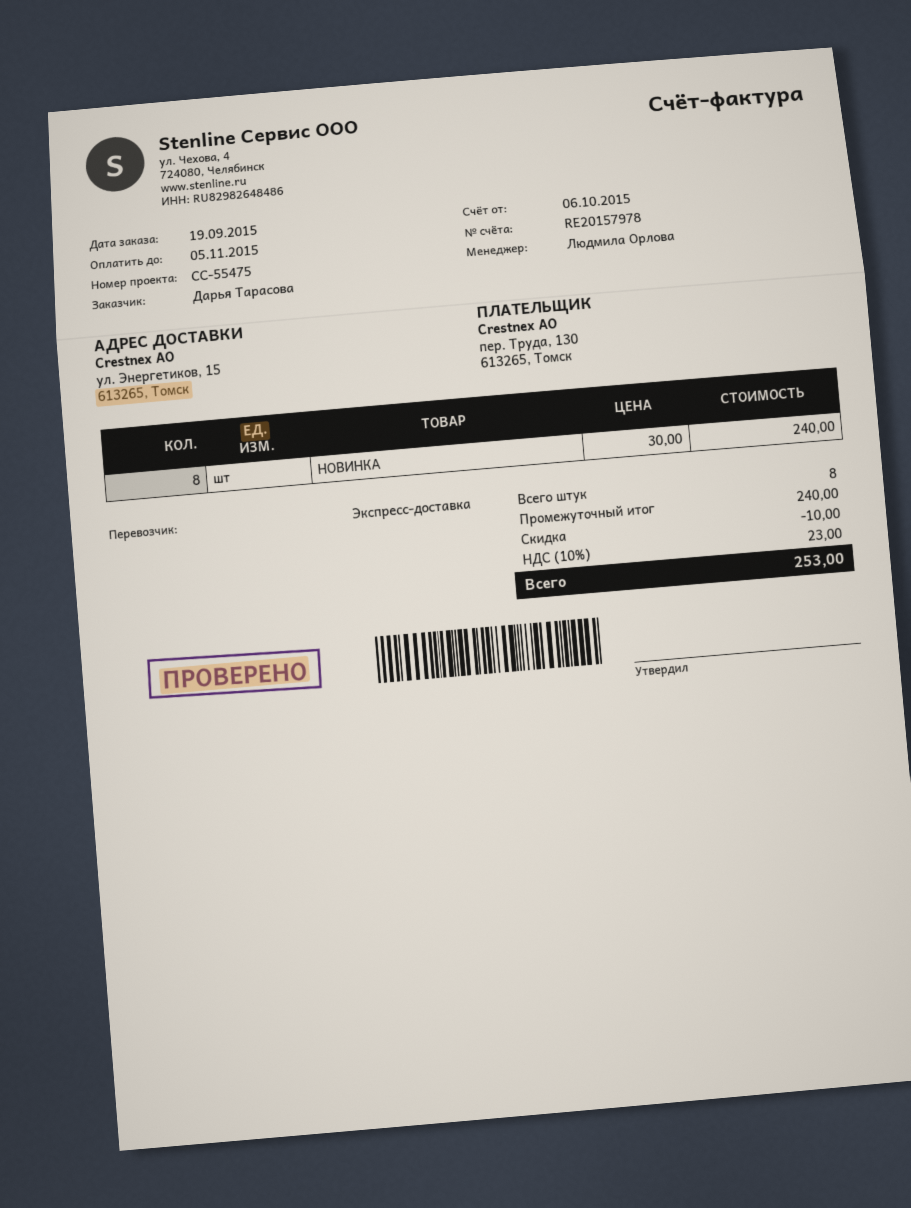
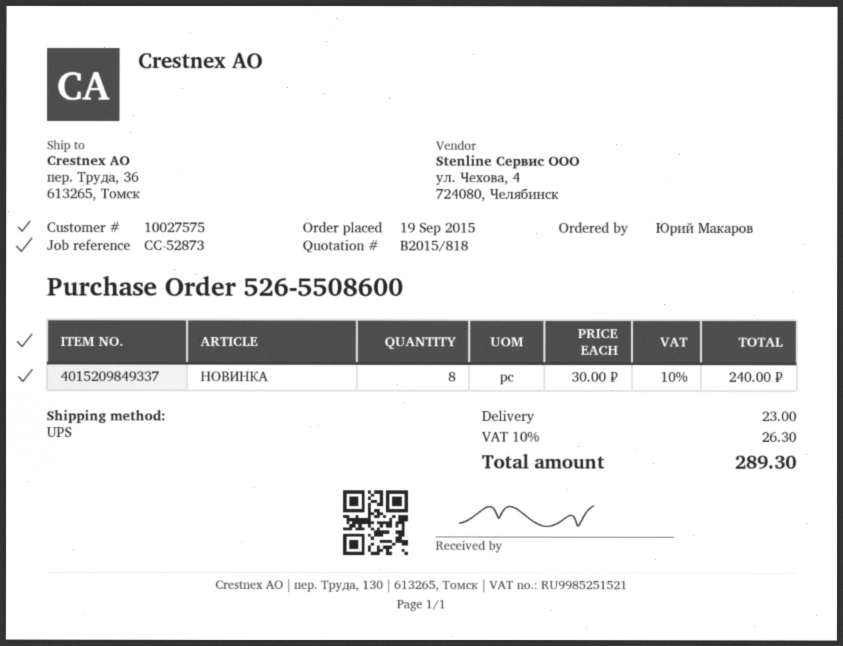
reference: CC-55475 -> CC-52873
ordered by: Дарья Тарасова -> Юрий Макаров
shipping method: express -> UPS
ship to: ул. Энергетиков, 15, 613265, Томск -> пер. Труда, 36, 613265, Томск
discount: 10.00 -> none
shipping: none -> 23.00
tax: 10% = 23.00 -> 10% = 26.30
total: 253.00 -> 289.30

